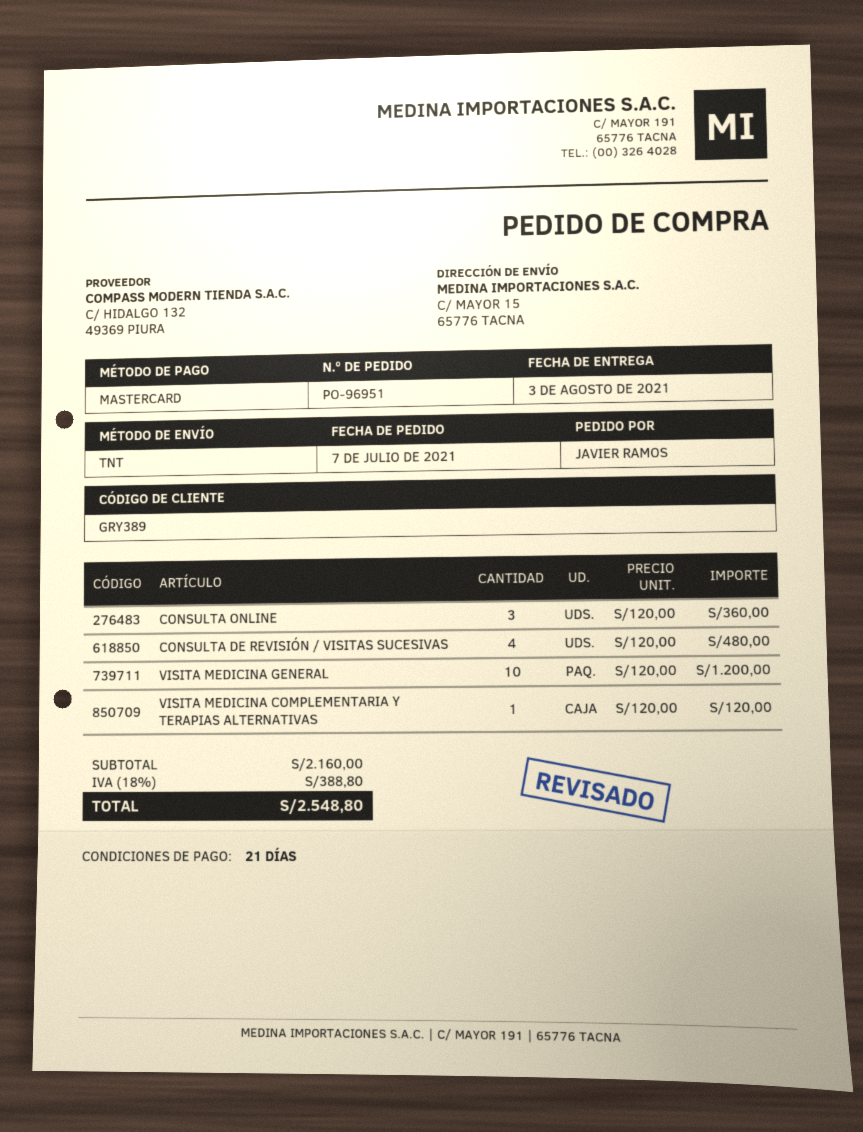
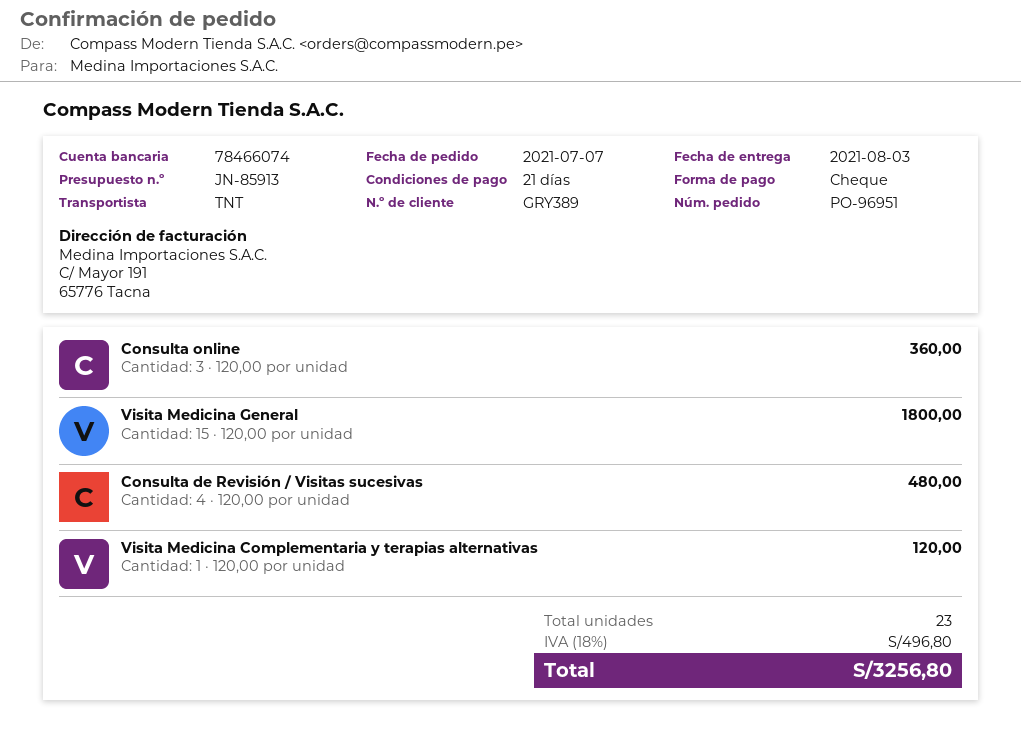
payment method: Mastercard -> cheque
VISITA MEDICINA GENERAL: 10 x 120.00 = 1200.00 -> 15 x 120.00 = 1800.00
tax: 18% = 388.80 -> 18% = 496.80
total: 2548.80 -> 3256.80

